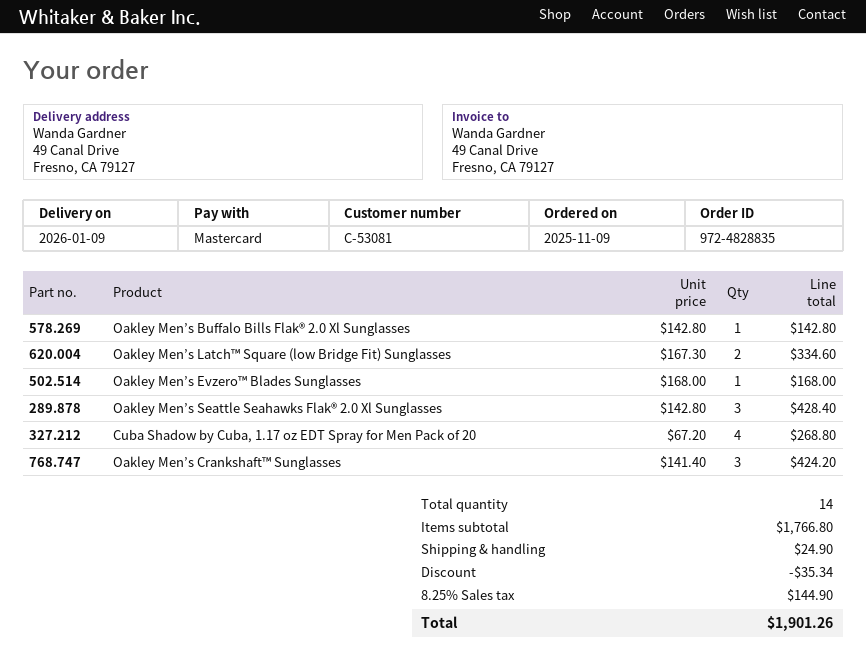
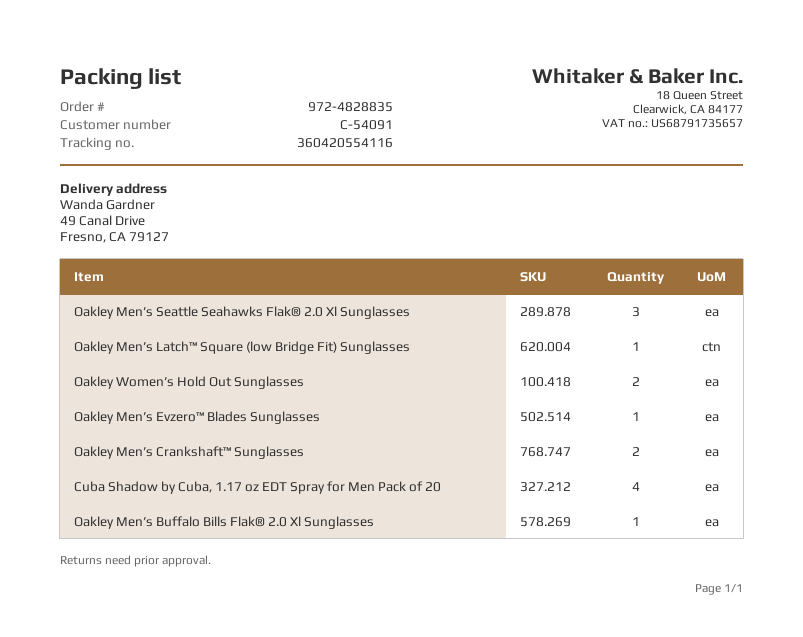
customer number: C-53081 -> C-54091
Oakley Men’s Latch™ Square (low Bridge Fit) Sunglasses: 2 -> 1
Oakley Men’s Crankshaft™ Sunglasses: 3 -> 2
Oakley Women’s Hold Out Sunglasses: none -> 2

